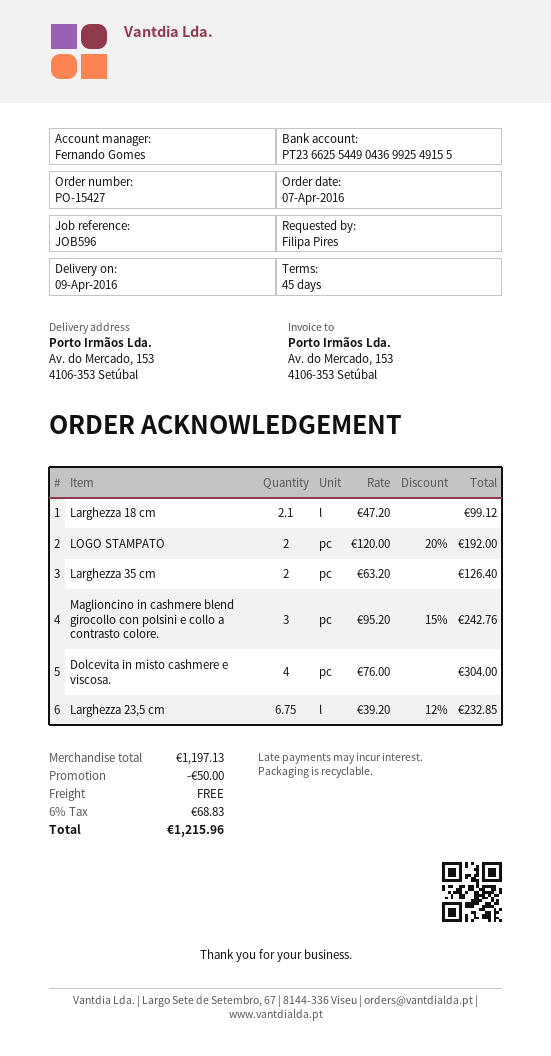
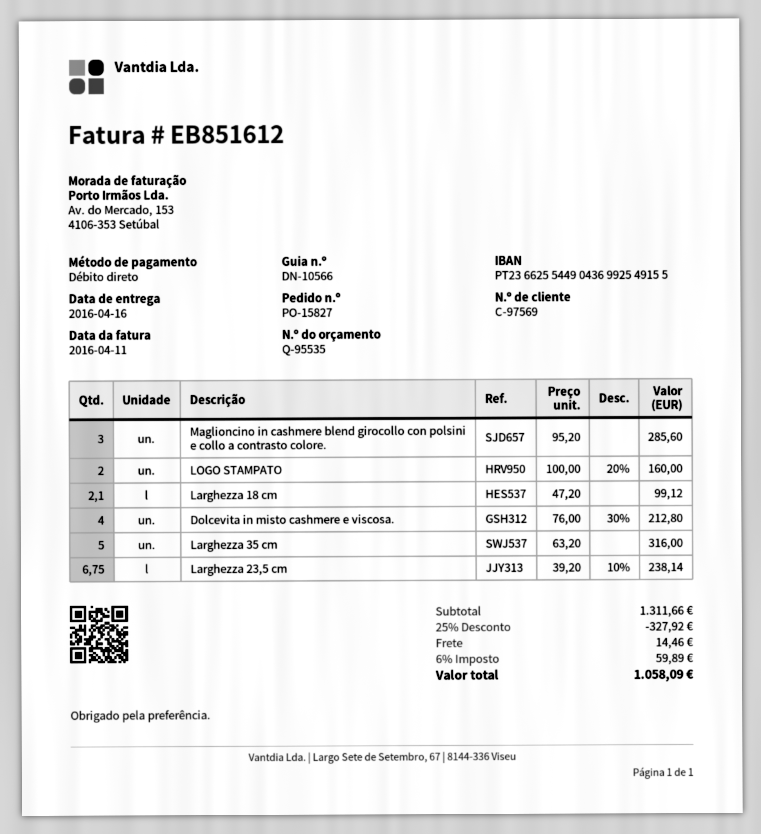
order number: PO-15427 -> PO-15827
delivery date: 2016-04-09 -> 2016-04-16
LOGO STAMPATO: 2 x 120.00 - 20% = 192.00 -> 2 x 100.00 - 20% = 160.00
Larghezza 35 cm: 2 x 63.20 = 126.40 -> 5 x 63.20 = 316.00
Maglioncino in cashmere blend girocollo con polsini e collo a contrasto colore.: 3 x 95.20 - 15% = 242.76 -> 3 x 95.20 = 285.60
Dolcevita in misto cashmere e viscosa.: 4 x 76.00 = 304.00 -> 4 x 76.00 - 30% = 212.80
Larghezza 23,5 cm: 6.75 x 39.20 - 12% = 232.85 -> 6.75 x 39.20 - 10% = 238.14
subtotal: 1197.13 -> 1311.66
discount: 50.00 -> 327.92
shipping: 0.00 -> 14.46
tax: 6% = 68.83 -> 6% = 59.89
total: 1215.96 -> 1058.09

